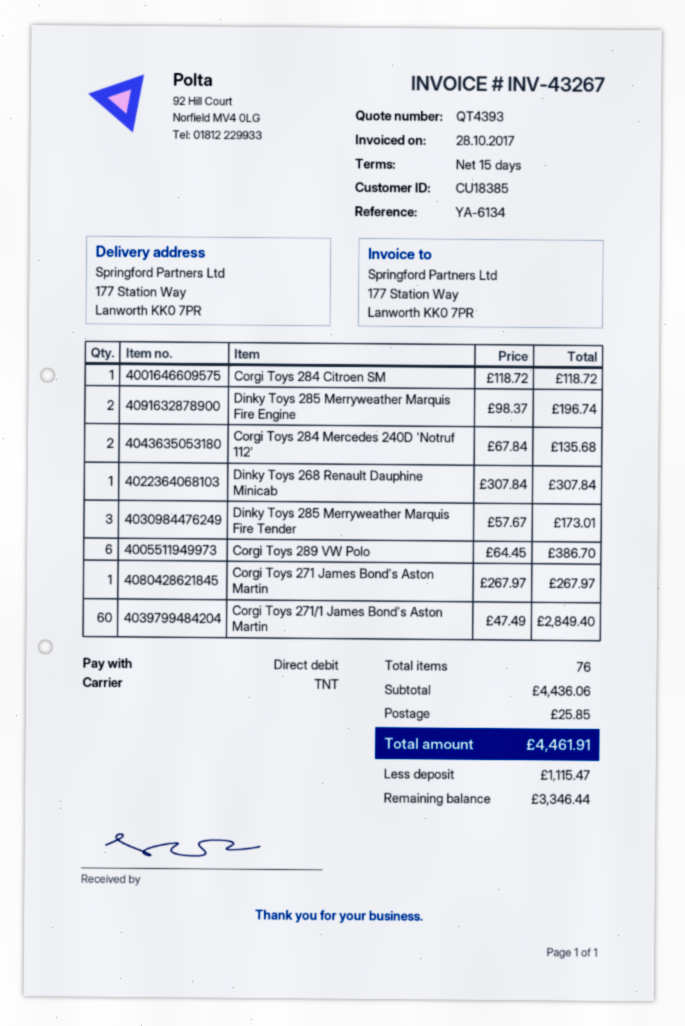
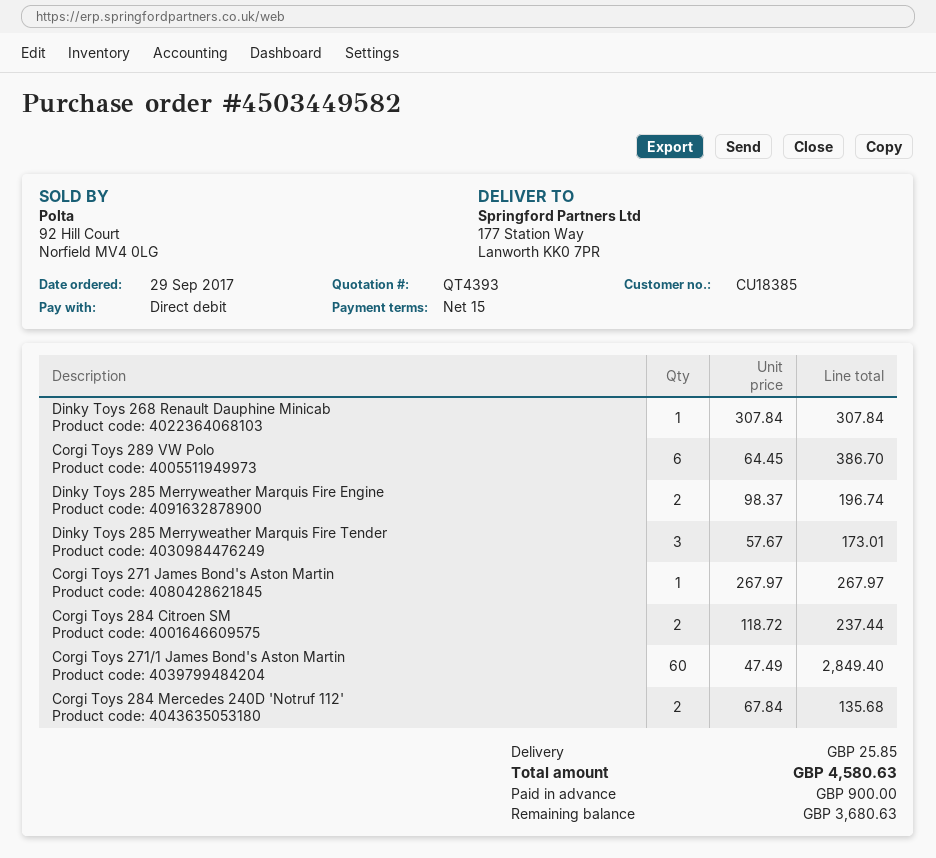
Corgi Toys 284 Citroen SM: 1 x 118.72 = 118.72 -> 2 x 118.72 = 237.44
total: 4461.91 -> 4580.63
deposit: 1115.47 -> 900.00
balance: 3346.44 -> 3680.63

